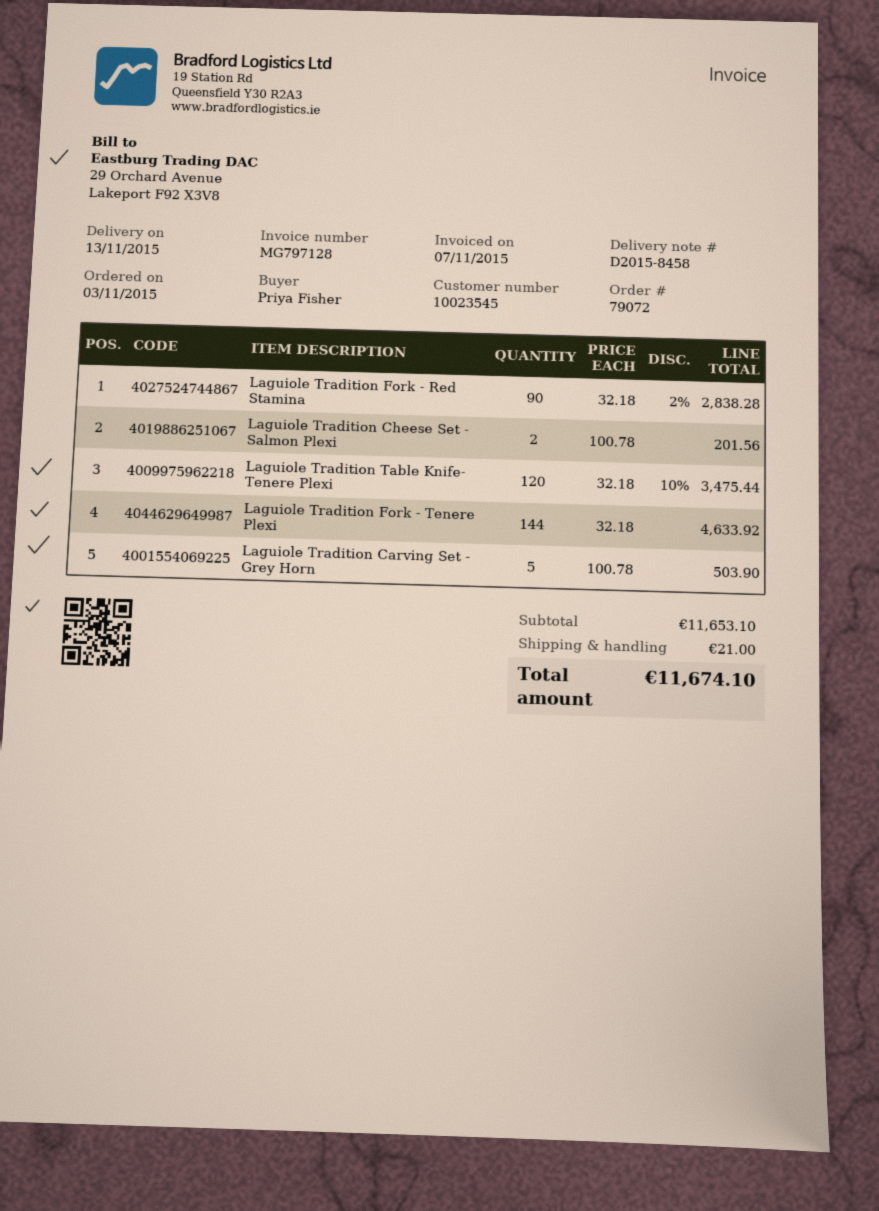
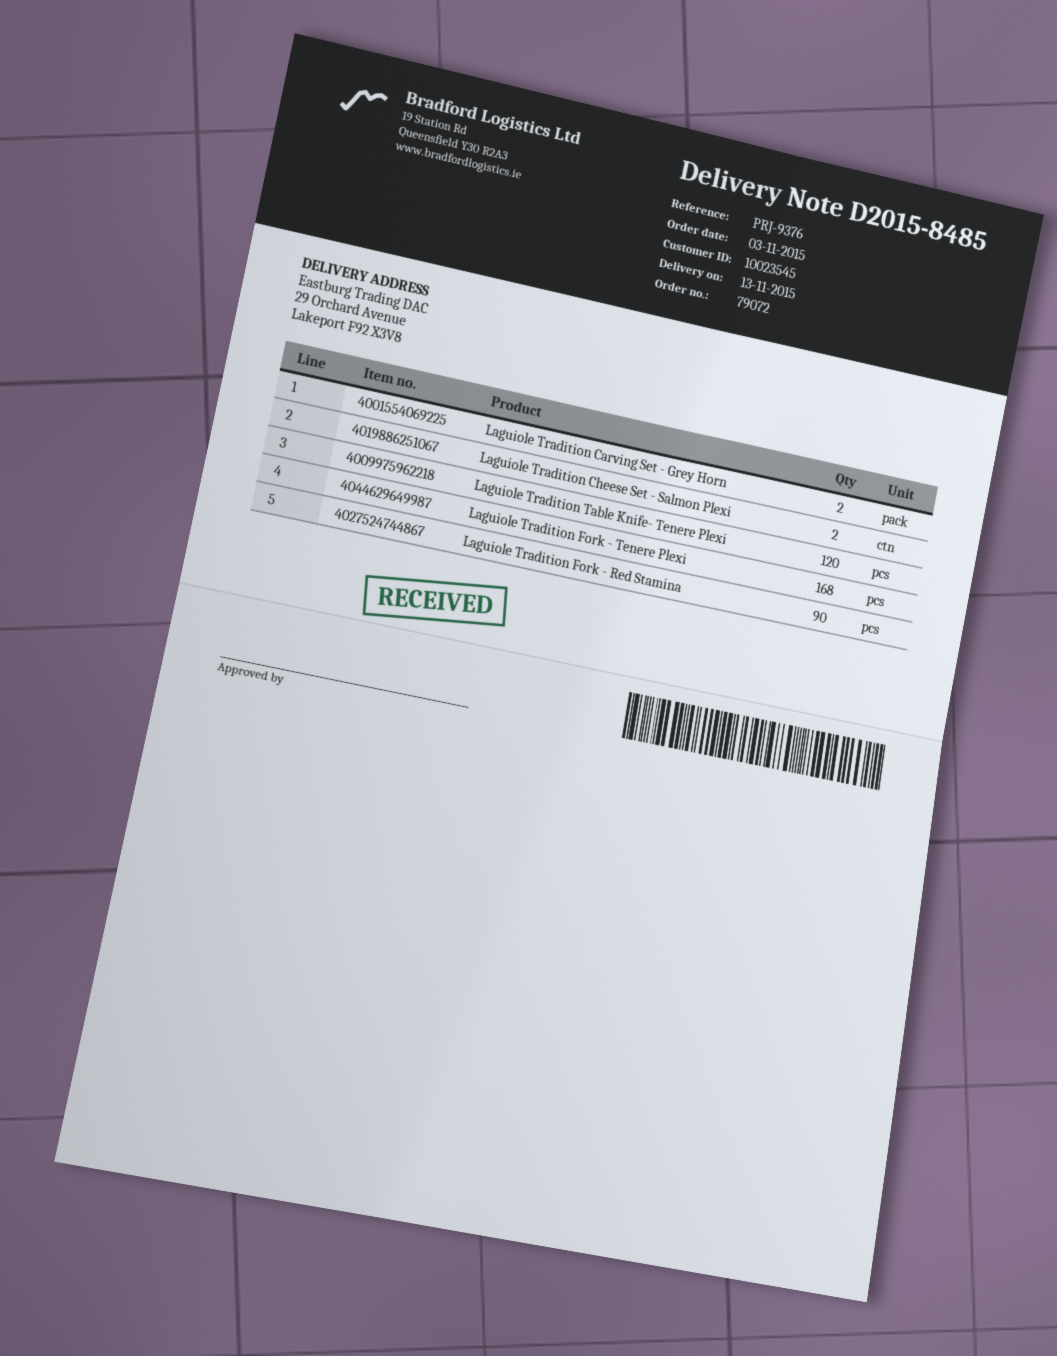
delivery note number: D2015-8458 -> D2015-8485
Laguiole Tradition Fork - Tenere Plexi: 144 -> 168
Laguiole Tradition Carving Set - Grey Horn: 5 -> 2

